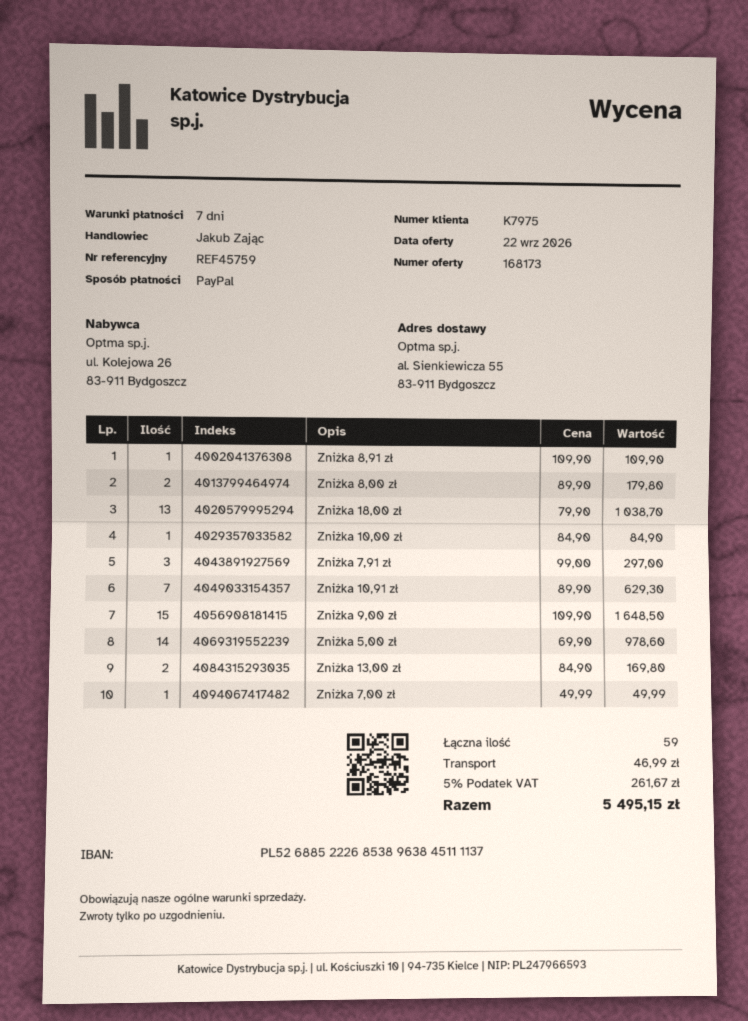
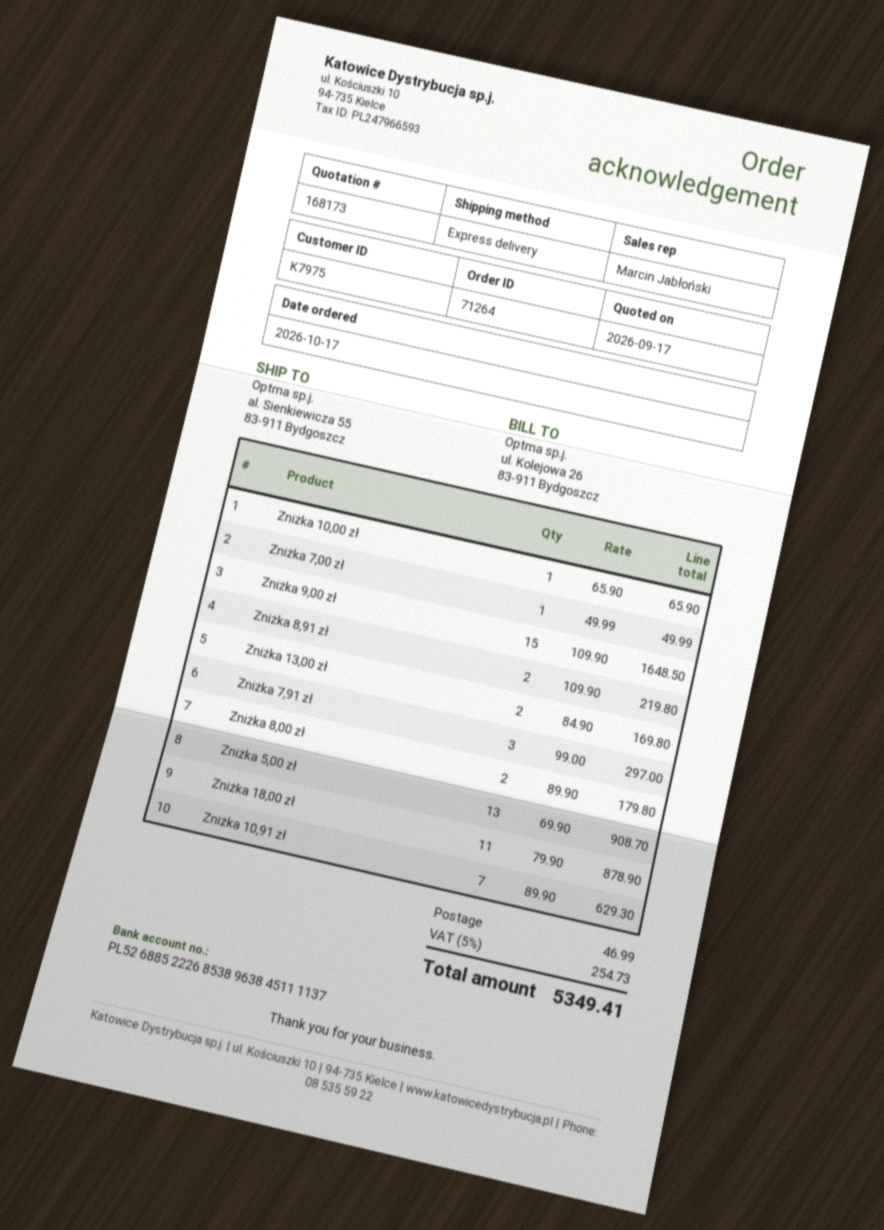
quote date: 2026-09-22 -> 2026-09-17
sales rep: Jakub Zając -> Marcin Jabłoński
Zniżka 8,91 zł: 1 x 109.90 = 109.90 -> 2 x 109.90 = 219.80
Zniżka 18,00 zł: 13 x 79.90 = 1038.70 -> 11 x 79.90 = 878.90
Zniżka 10,00 zł: 1 x 84.90 = 84.90 -> 1 x 65.90 = 65.90
Zniżka 5,00 zł: 14 x 69.90 = 978.60 -> 13 x 69.90 = 908.70
tax: 5% = 261.67 -> 5% = 254.73
total: 5495.15 -> 5349.41

